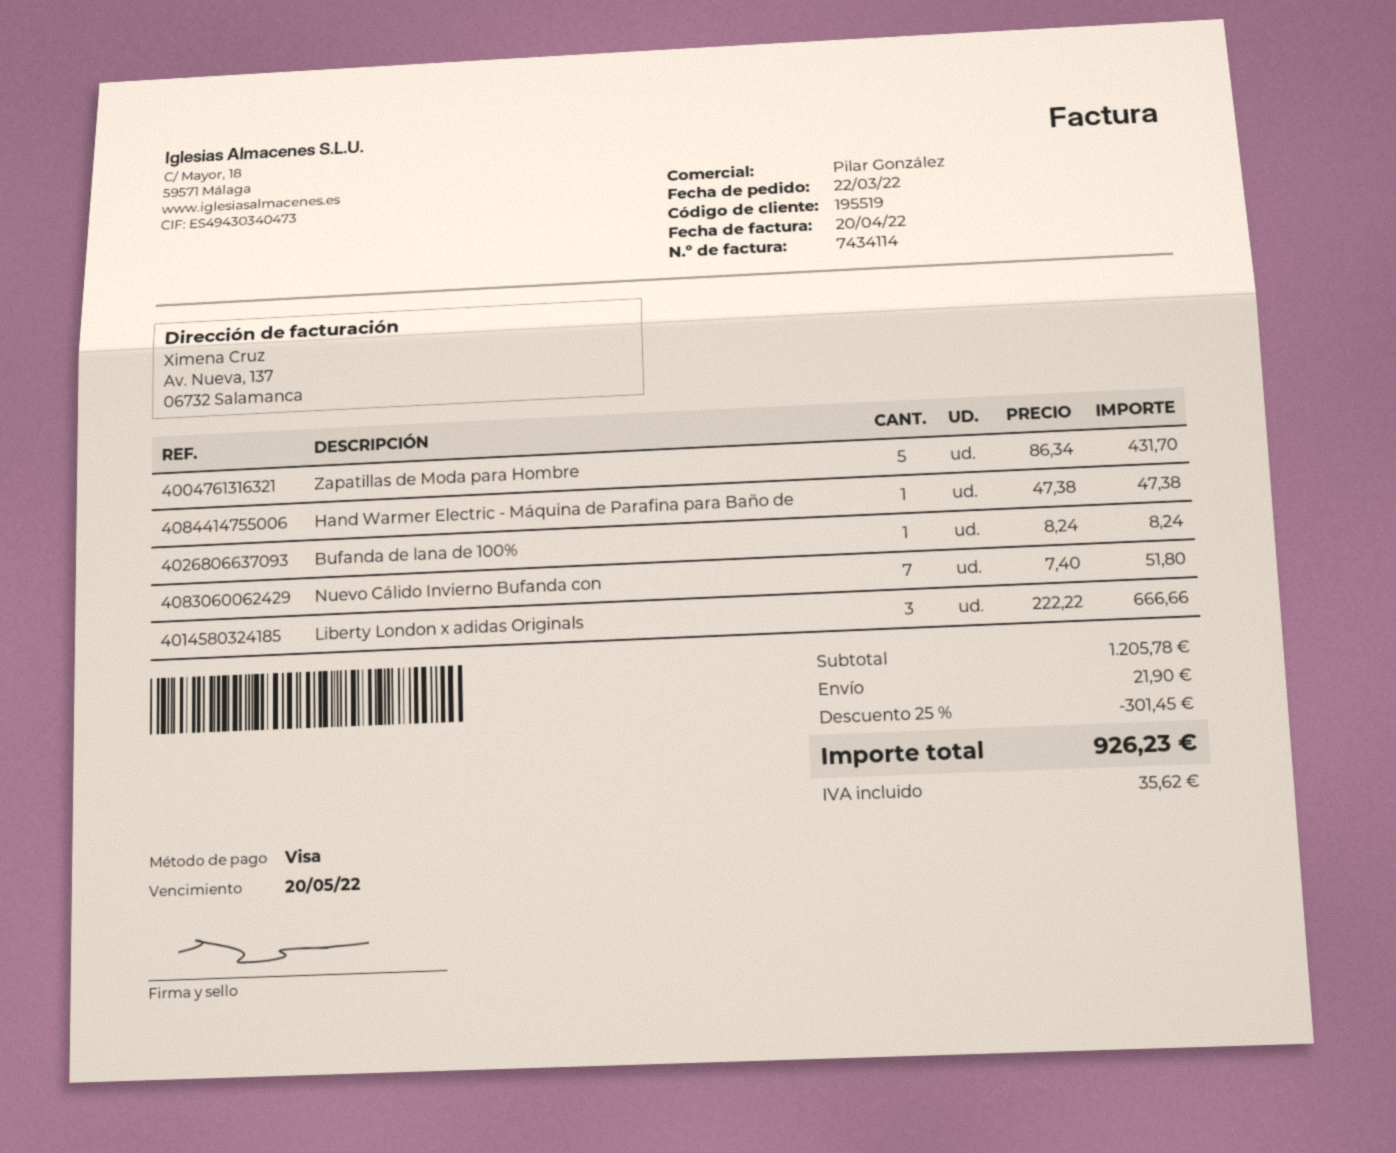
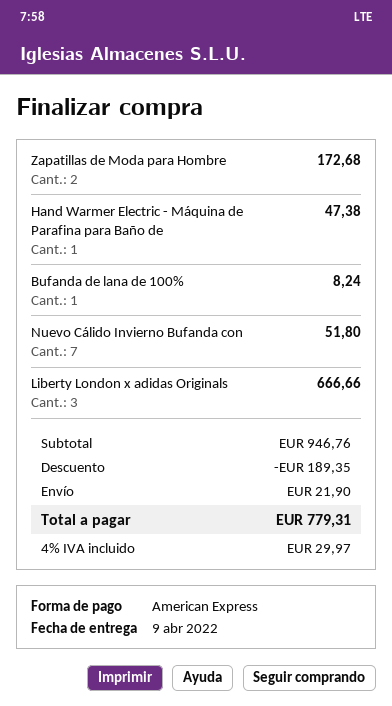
payment method: Visa -> American Express
Zapatillas de Moda para Hombre: 5 for 431.70 -> 2 for 172.68
subtotal: 1205.78 -> 946.76
discount: 301.45 -> 189.35
tax: 35.62 -> 29.97
total: 926.23 -> 779.31

